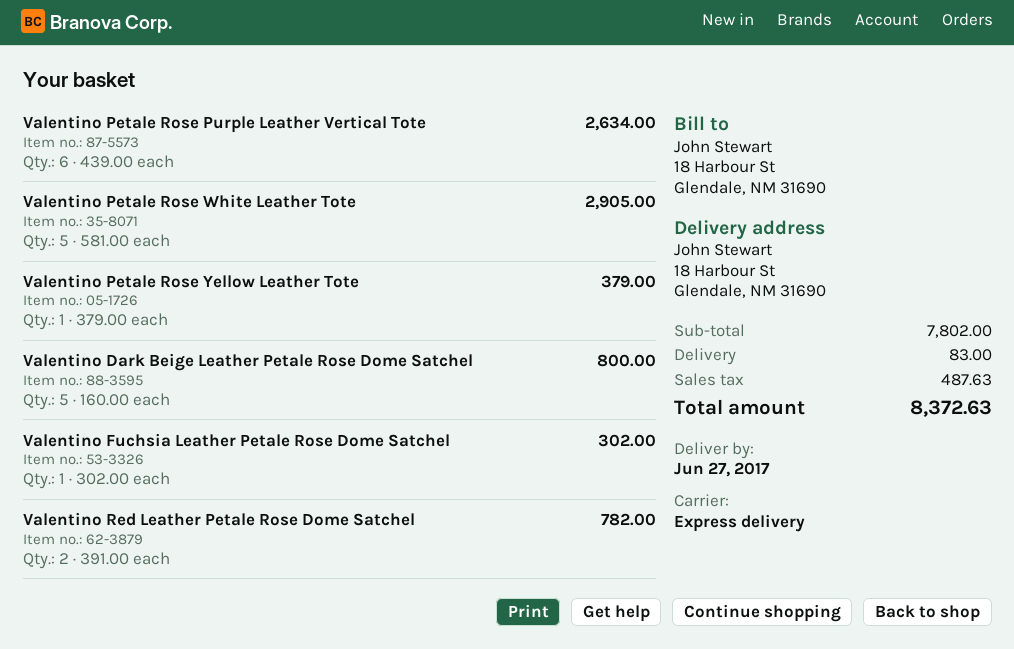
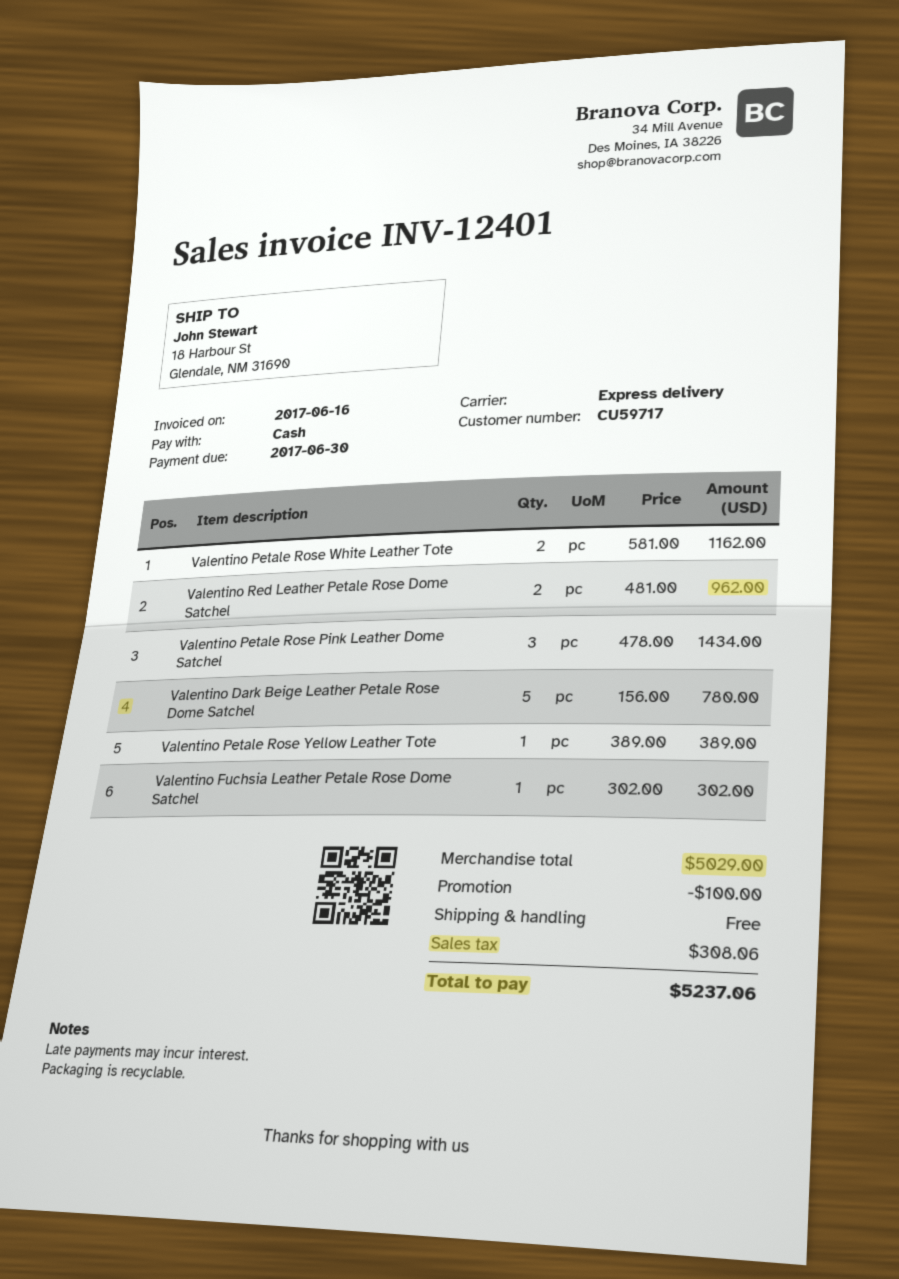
Valentino Petale Rose Purple Leather Vertical Tote: 6 x 439.00 = 2634.00 -> none
Valentino Petale Rose White Leather Tote: 5 x 581.00 = 2905.00 -> 2 x 581.00 = 1162.00
Valentino Petale Rose Yellow Leather Tote: 1 x 379.00 = 379.00 -> 1 x 389.00 = 389.00
Valentino Dark Beige Leather Petale Rose Dome Satchel: 5 x 160.00 = 800.00 -> 5 x 156.00 = 780.00
Valentino Red Leather Petale Rose Dome Satchel: 2 x 391.00 = 782.00 -> 2 x 481.00 = 962.00
Valentino Petale Rose Pink Leather Dome Satchel: none -> 3 x 478.00 = 1434.00
subtotal: 7802.00 -> 5029.00
discount: none -> 100.00
shipping: 83.00 -> 0.00
tax: 487.63 -> 308.06
total: 8372.63 -> 5237.06

